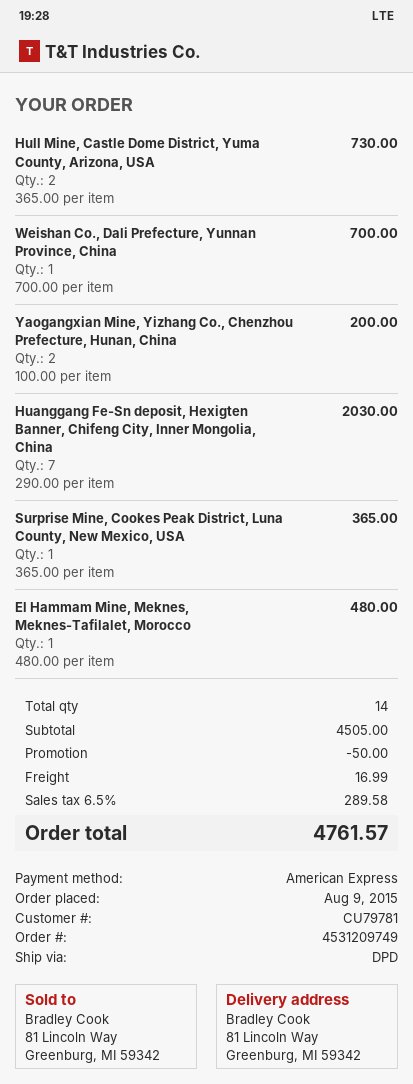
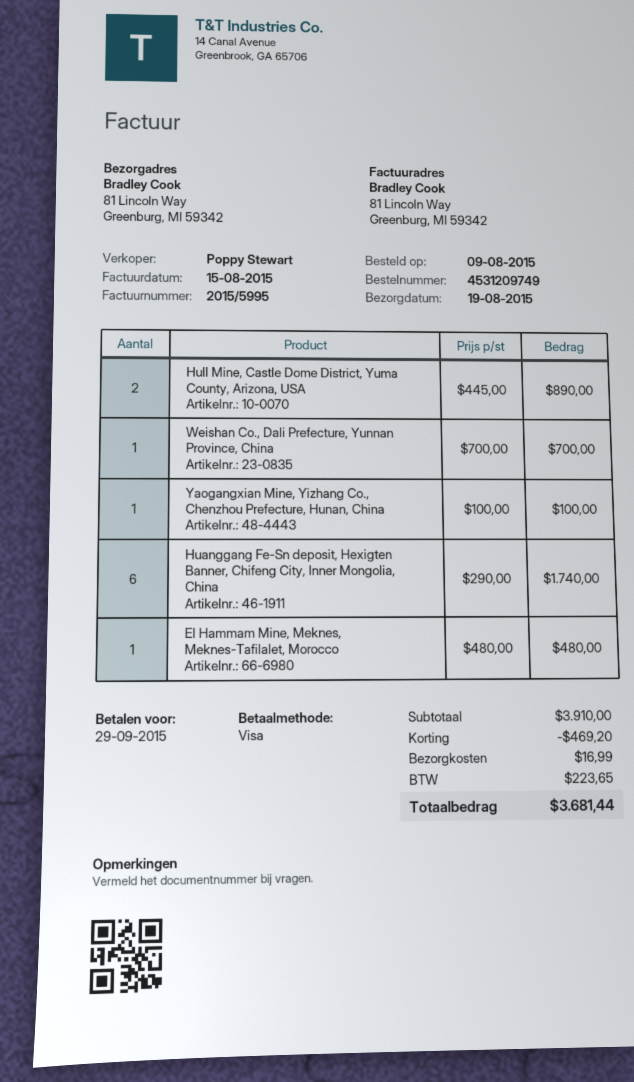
payment method: American Express -> Visa
Hull Mine, Castle Dome District, Yuma County, Arizona, USA: 2 x 365.00 = 730.00 -> 2 x 445.00 = 890.00
Yaogangxian Mine, Yizhang Co., Chenzhou Prefecture, Hunan, China: 2 x 100.00 = 200.00 -> 1 x 100.00 = 100.00
Huanggang Fe-Sn deposit, Hexigten Banner, Chifeng City, Inner Mongolia, China: 7 x 290.00 = 2030.00 -> 6 x 290.00 = 1740.00
Surprise Mine, Cookes Peak District, Luna County, New Mexico, USA: 1 x 365.00 = 365.00 -> none
subtotal: 4505.00 -> 3910.00
discount: 50.00 -> 469.20
tax: 289.58 -> 223.65
total: 4761.57 -> 3681.44

